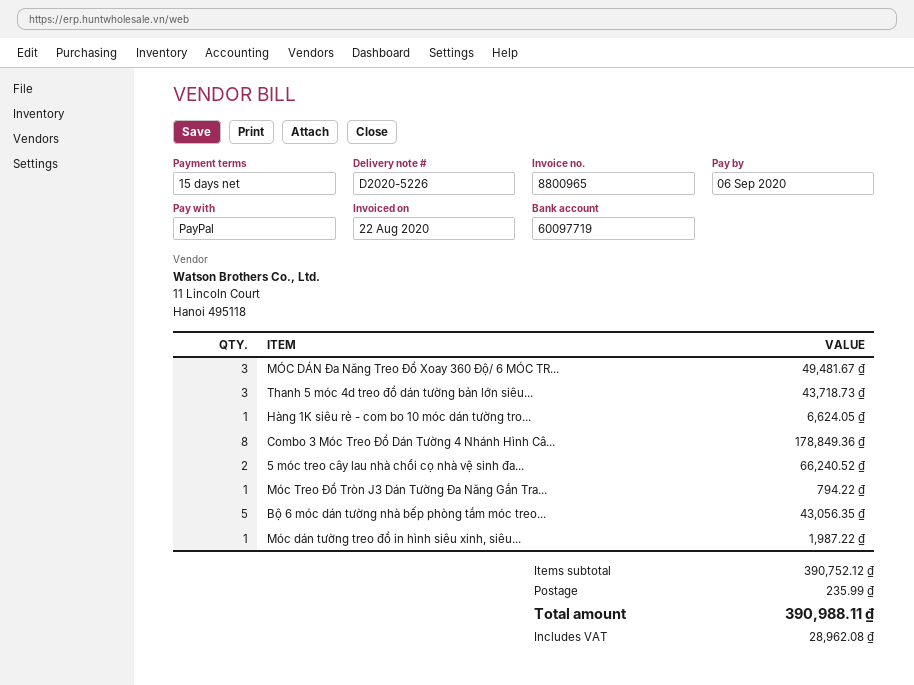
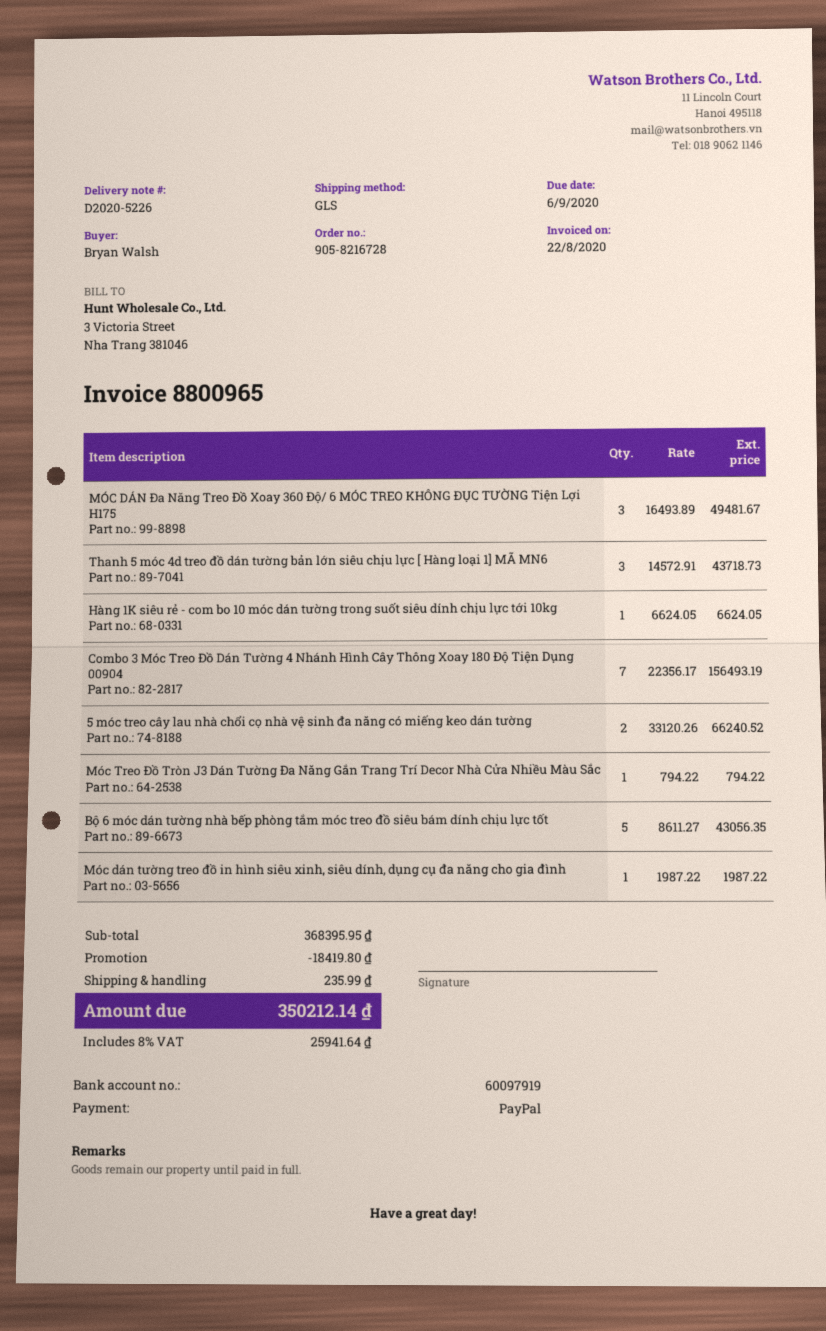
bank account: 60097719 -> 60097919
Combo 3 Móc Treo Đồ Dán Tường 4 Nhánh Hình Câ...: 8 for 178849.36 -> 7 for 156493.19
subtotal: 390752.12 -> 368395.95
discount: none -> 18419.80
tax: 28962.08 -> 25941.64
total: 390988.11 -> 350212.14

